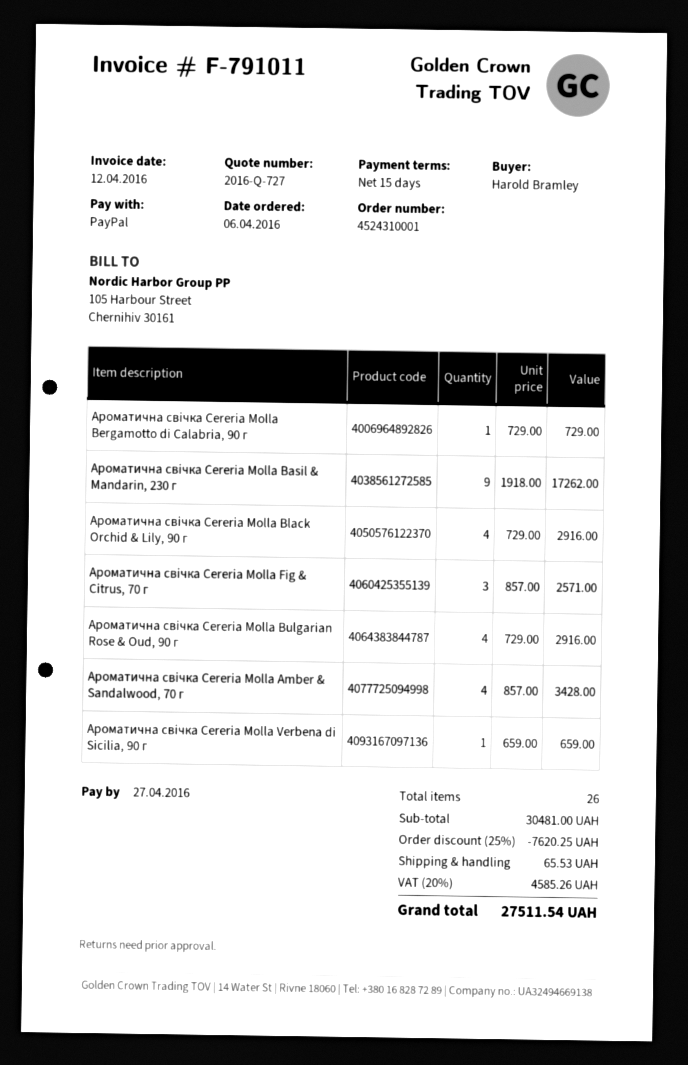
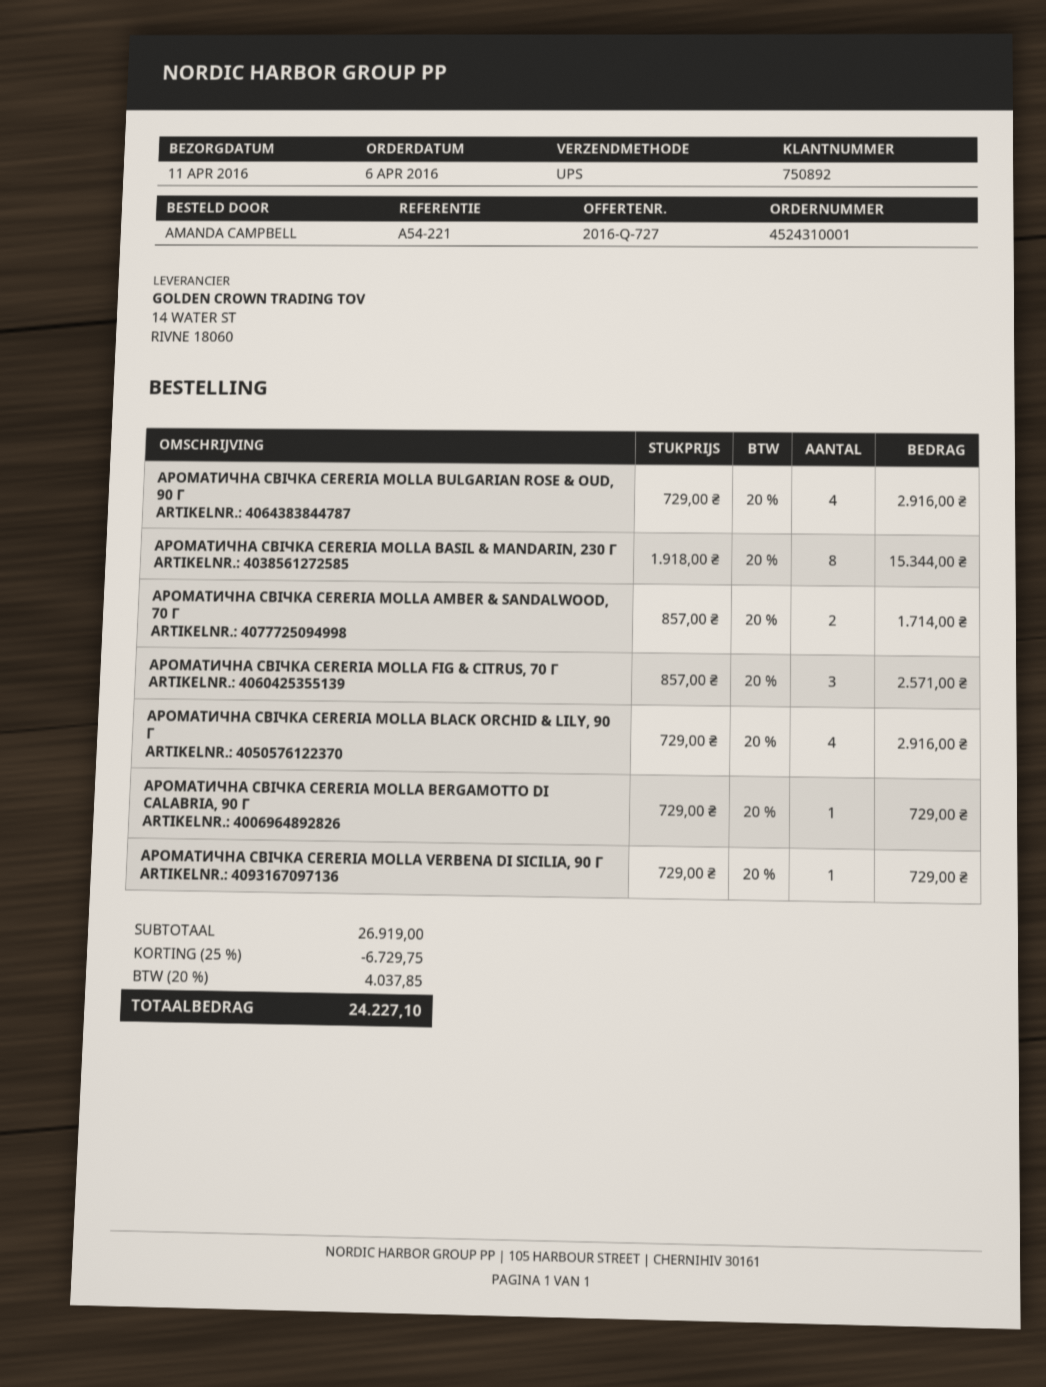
ordered by: Harold Bramley -> AMANDA CAMPBELL
Ароматична свічка Cereria Molla Basil & Mandarin, 230 г: 9 x 1918.00 = 17262.00 -> 8 x 1918.00 = 15344.00
Ароматична свічка Cereria Molla Amber & Sandalwood, 70 г: 4 x 857.00 = 3428.00 -> 2 x 857.00 = 1714.00
Ароматична свічка Cereria Molla Verbena di Sicilia, 90 г: 1 x 659.00 = 659.00 -> 1 x 729.00 = 729.00
subtotal: 30481.00 -> 26919.00
discount: 25% = 7620.25 -> 25% = 6729.75
shipping: 65.53 -> none
tax: 20% = 4585.26 -> 20% = 4037.85
total: 27511.54 -> 24227.10

